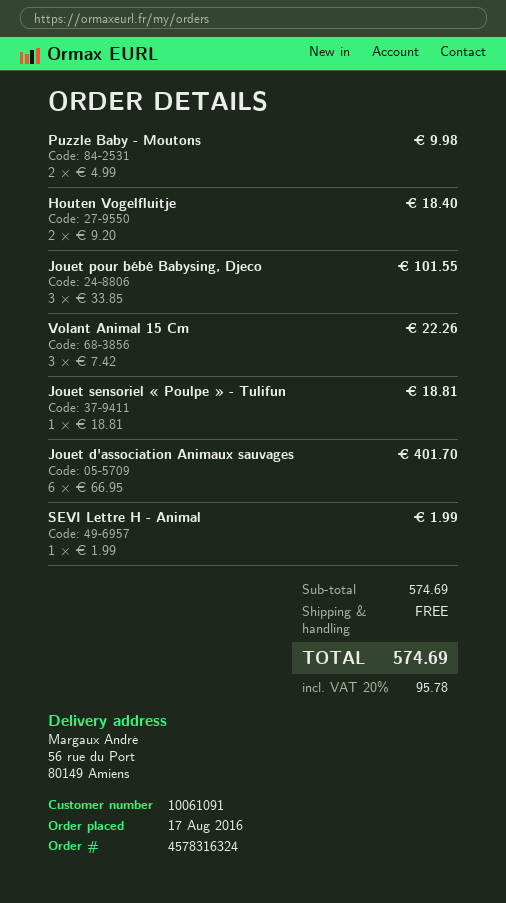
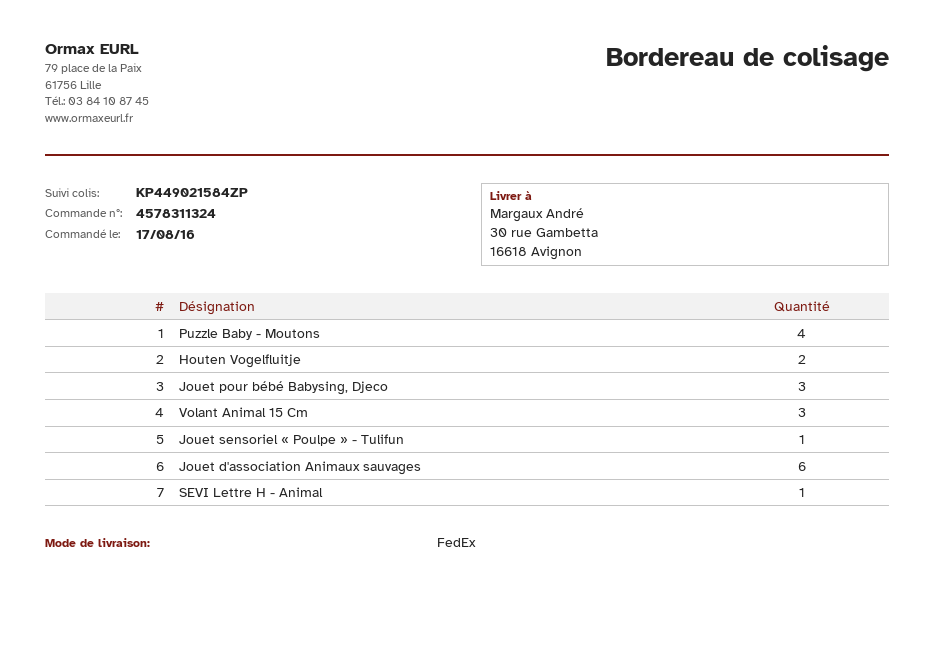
order number: 4578316324 -> 4578311324
ship to: 56 rue du Port, 80149 Amiens -> 30 rue Gambetta, 16618 Avignon
Puzzle Baby - Moutons: 2 -> 4

